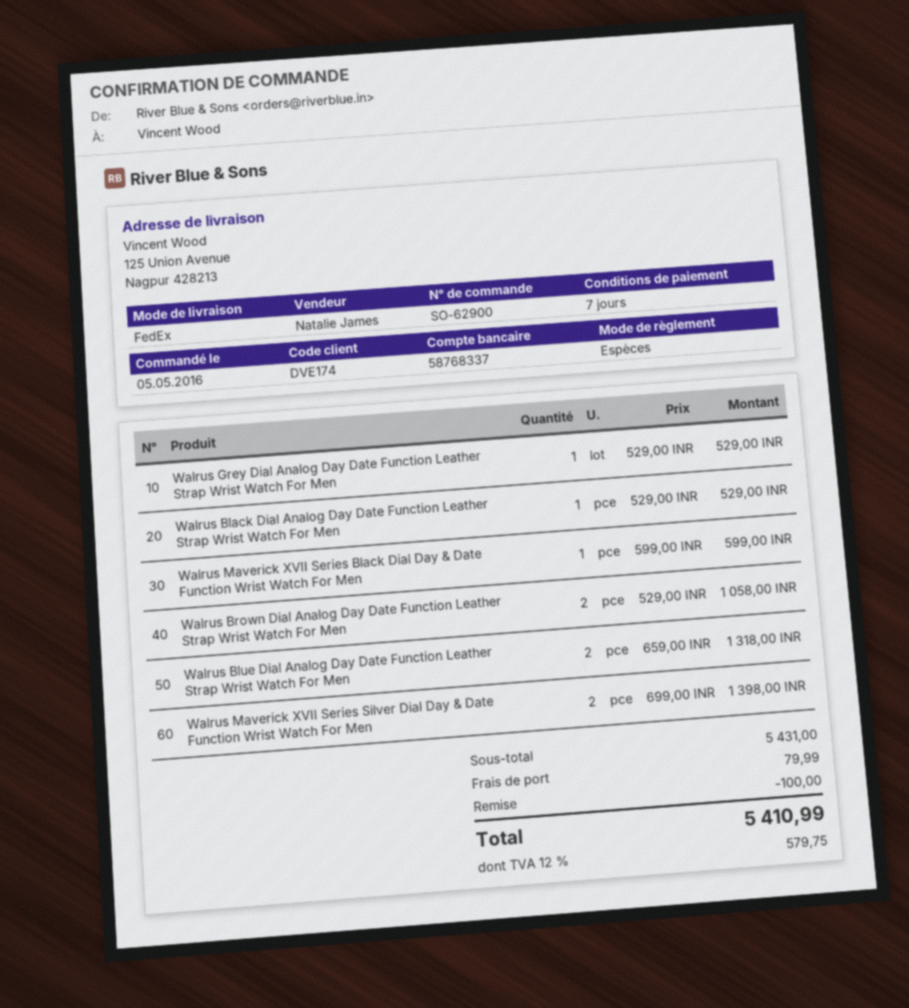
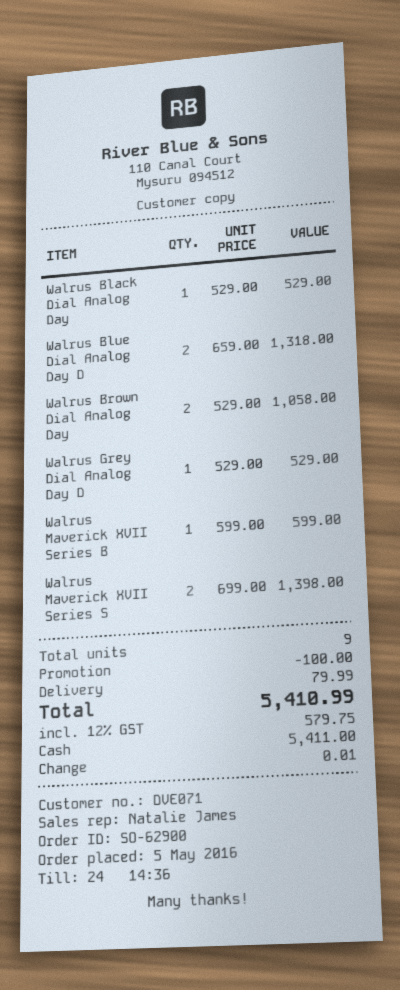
customer number: DVE174 -> DVE071

